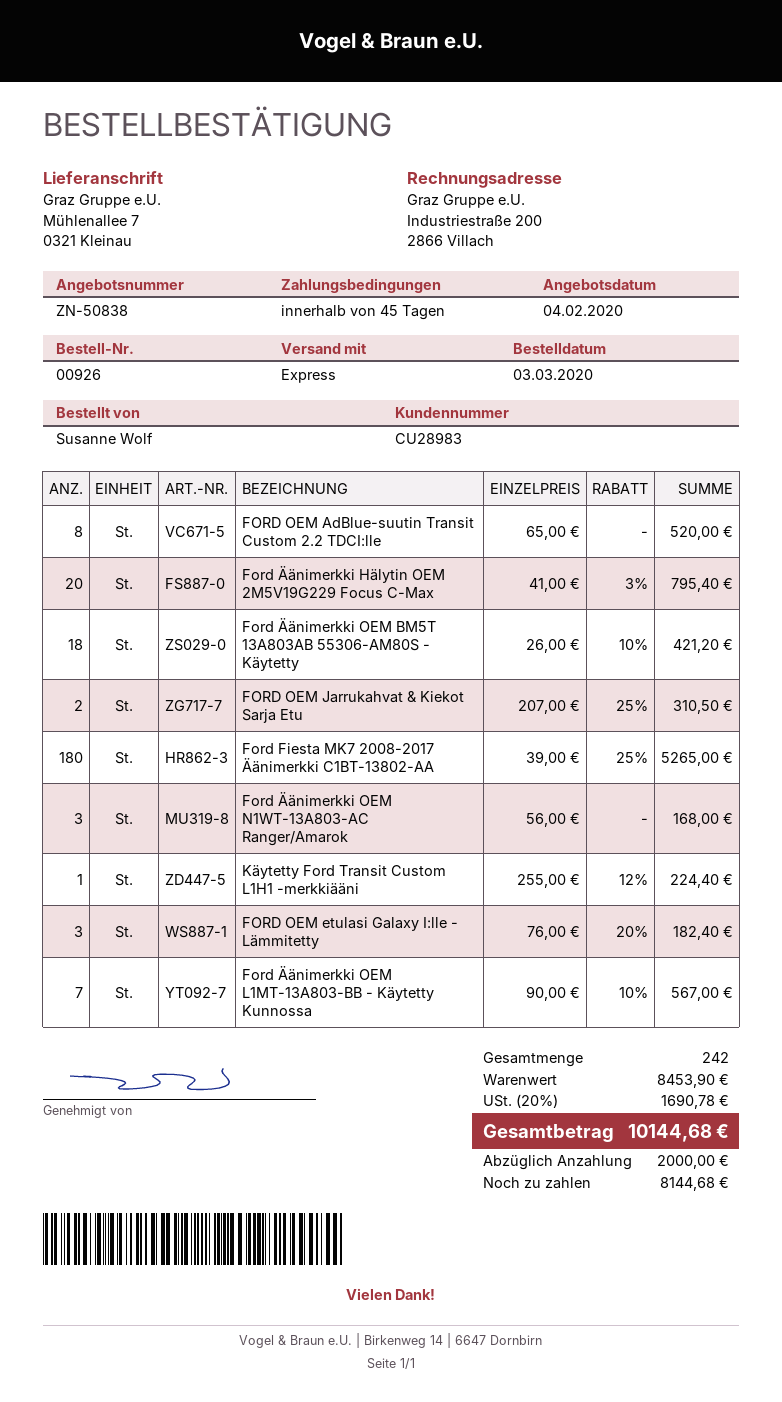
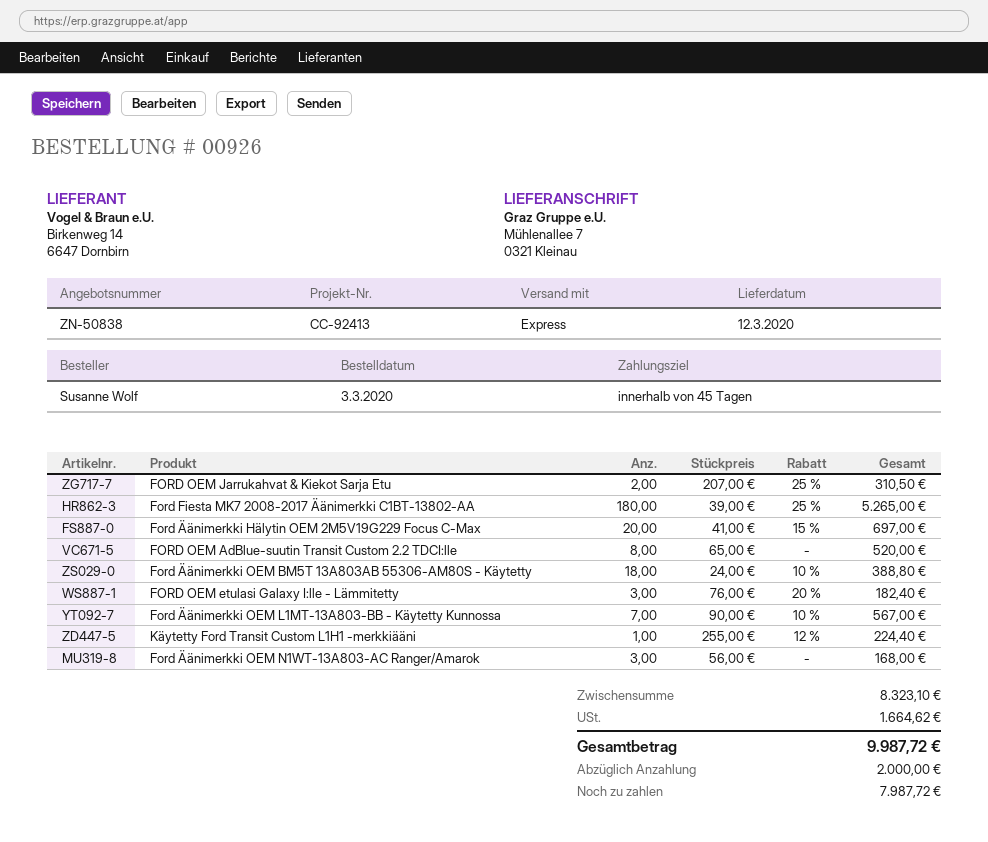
Ford Äänimerkki Hälytin OEM 2M5V19G229 Focus C-Max: 20 x 41.00 - 3% = 795.40 -> 20 x 41.00 - 15% = 697.00
Ford Äänimerkki OEM BM5T 13A803AB 55306-AM80S - Käytetty: 18 x 26.00 - 10% = 421.20 -> 18 x 24.00 - 10% = 388.80
subtotal: 8453.90 -> 8323.10
tax: 1690.78 -> 1664.62
total: 10144.68 -> 9987.72
balance: 8144.68 -> 7987.72

